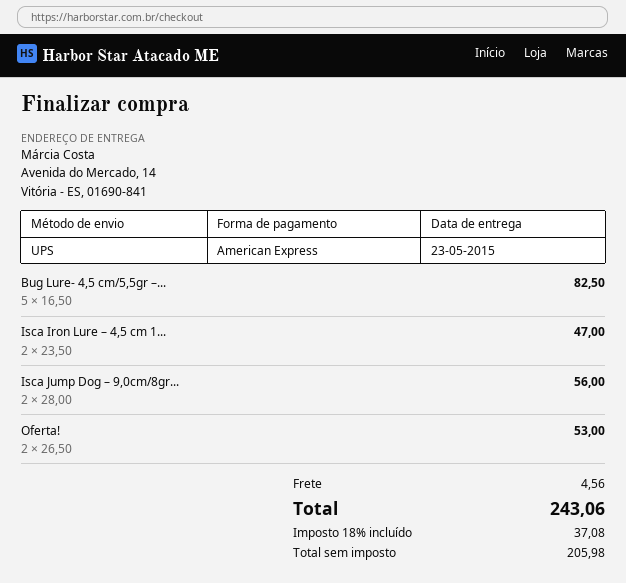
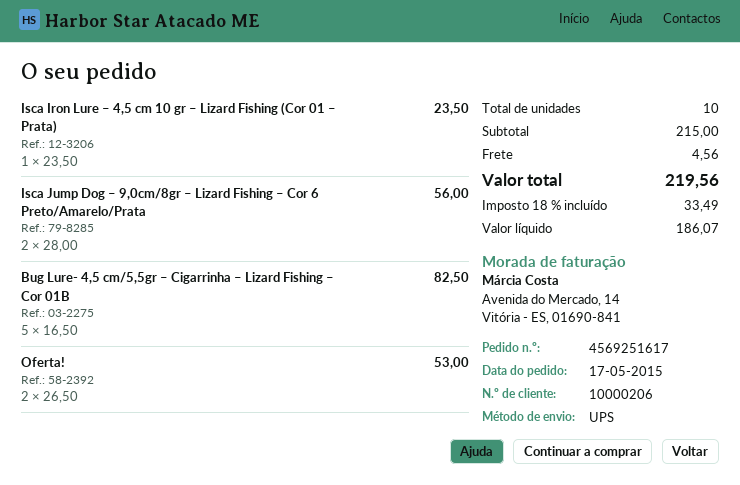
Isca Iron Lure – 4,5 cm 1...: 2 x 23.50 = 47.00 -> 1 x 23.50 = 23.50
net: 205.98 -> 186.07
tax: 18% = 37.08 -> 18% = 33.49
total: 243.06 -> 219.56

